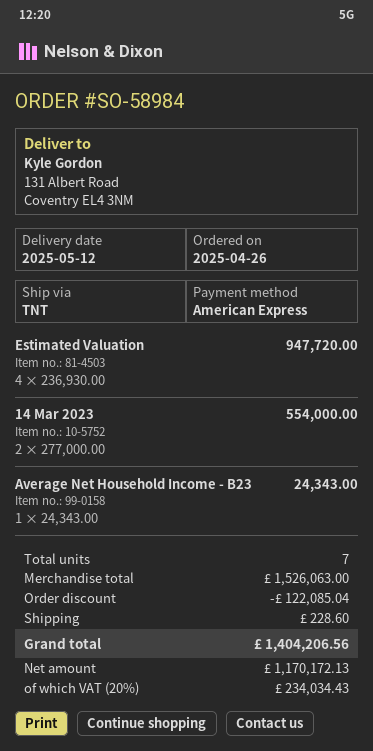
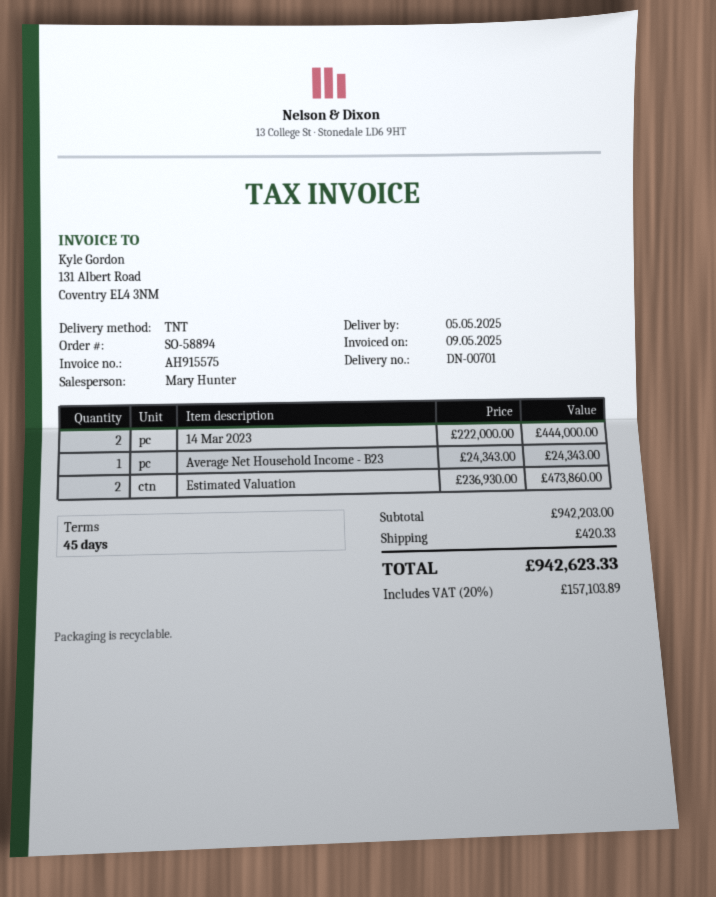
order number: SO-58984 -> SO-58894
delivery date: 2025-05-12 -> 2025-05-05
Estimated Valuation: 4 x 236930.00 = 947720.00 -> 2 x 236930.00 = 473860.00
14 Mar 2023: 2 x 277000.00 = 554000.00 -> 2 x 222000.00 = 444000.00
subtotal: 1526063.00 -> 942203.00
discount: 122085.04 -> none
shipping: 228.60 -> 420.33
tax: 20% = 234034.43 -> 20% = 157103.89
total: 1404206.56 -> 942623.33

